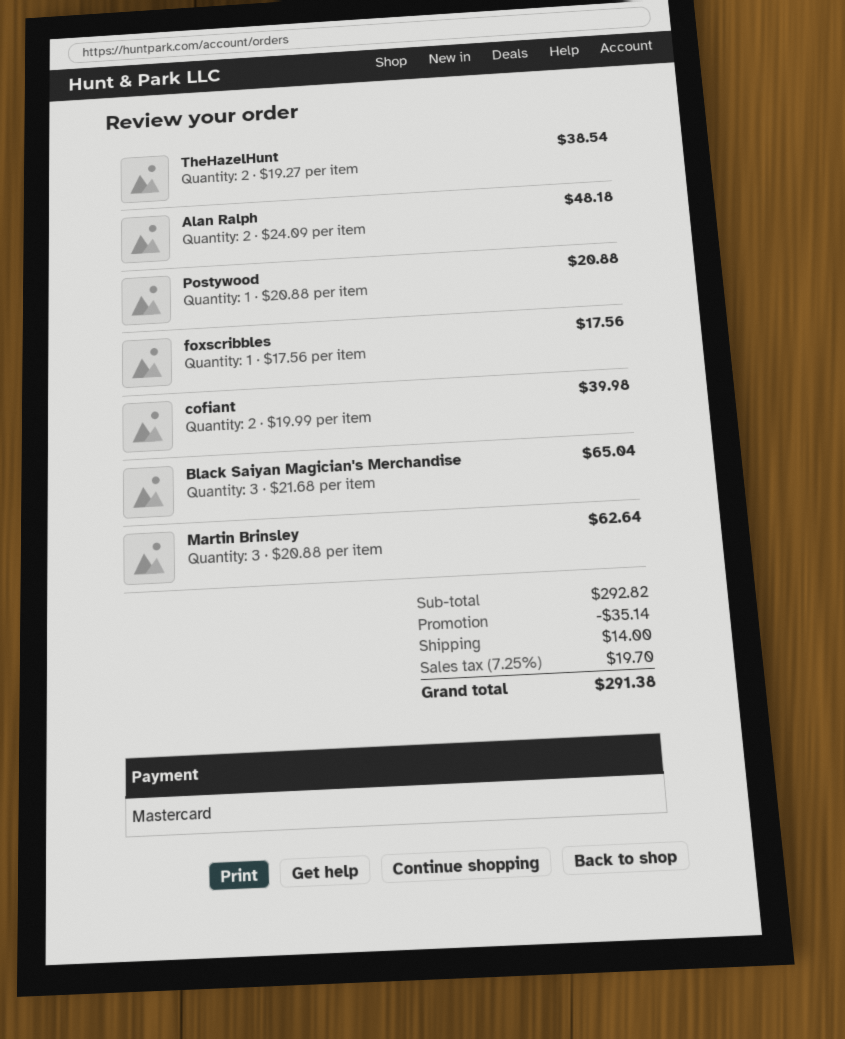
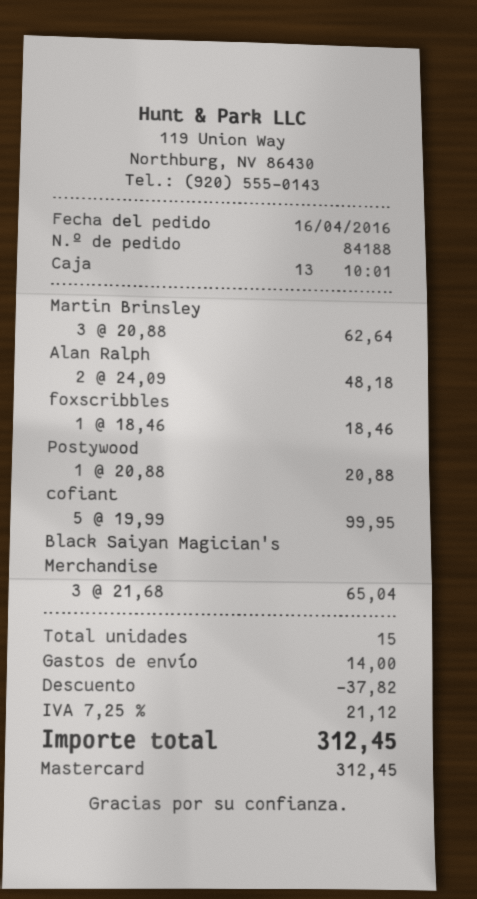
TheHazelHunt: 2 x 19.27 = 38.54 -> none
foxscribbles: 1 x 17.56 = 17.56 -> 1 x 18.46 = 18.46
cofiant: 2 x 19.99 = 39.98 -> 5 x 19.99 = 99.95
discount: 35.14 -> 37.82
tax: 7.25% = 19.70 -> 7.25% = 21.12
total: 291.38 -> 312.45

